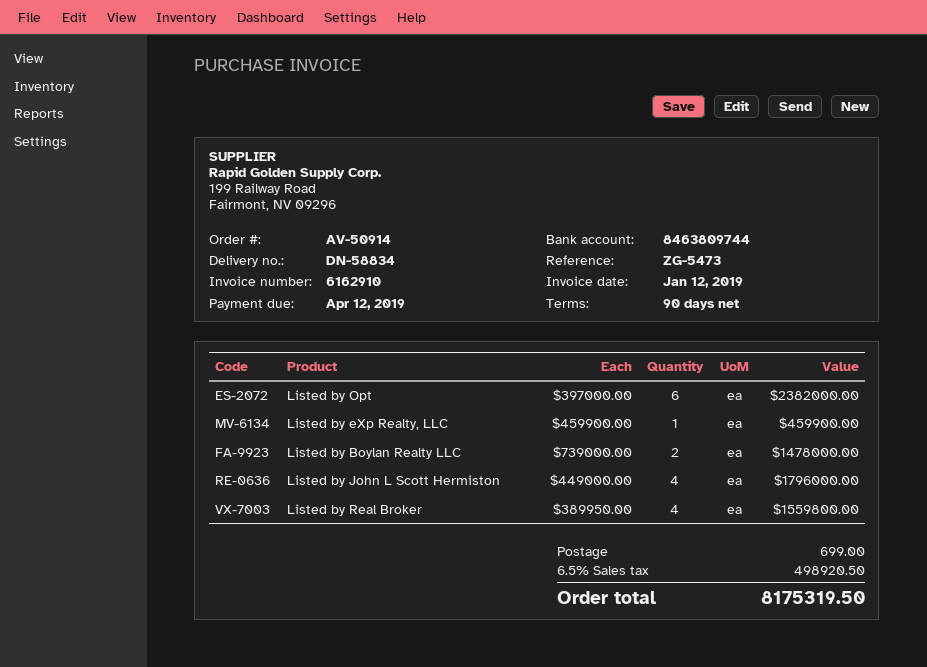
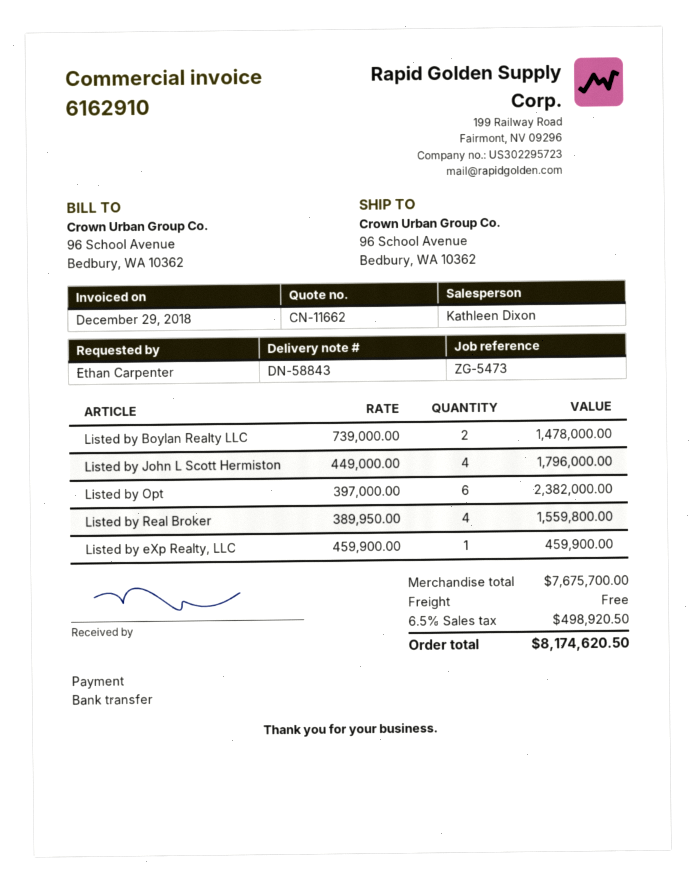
delivery note number: DN-58834 -> DN-58843
invoice date: 2019-01-12 -> 2018-12-29
shipping: 699.00 -> 0.00
total: 8175319.50 -> 8174620.50

